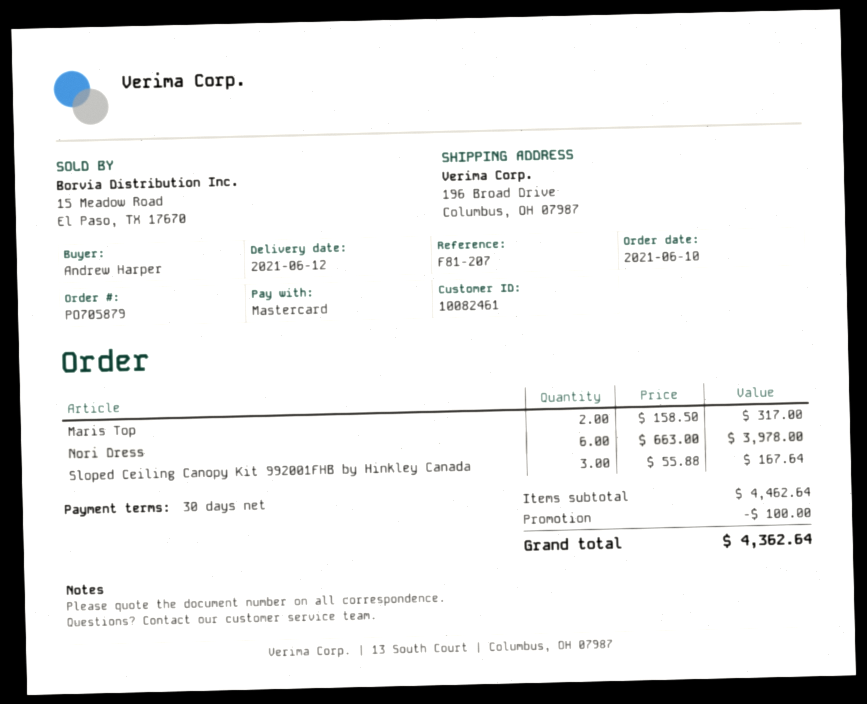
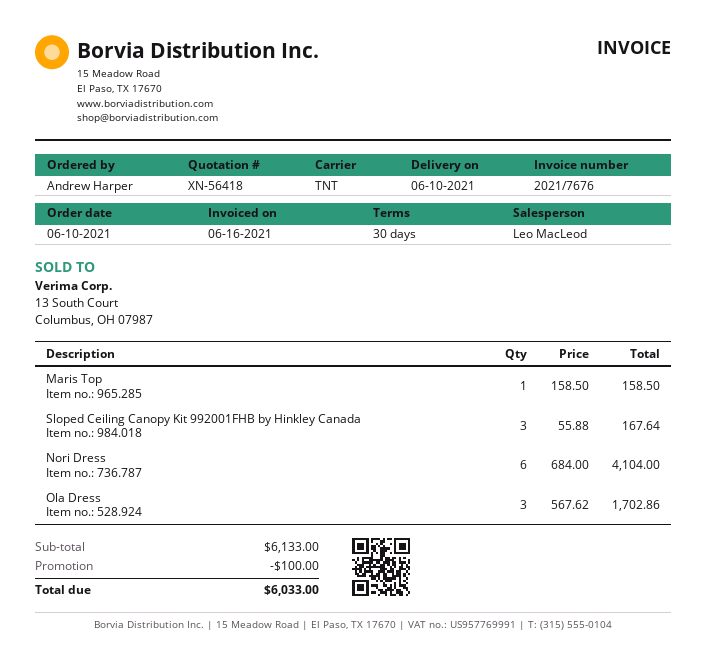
delivery date: 2021-06-12 -> 2021-06-10
Maris Top: 2 x 158.50 = 317.00 -> 1 x 158.50 = 158.50
Nori Dress: 6 x 663.00 = 3978.00 -> 6 x 684.00 = 4104.00
Ola Dress: none -> 3 x 567.62 = 1702.86
subtotal: 4462.64 -> 6133.00
total: 4362.64 -> 6033.00

